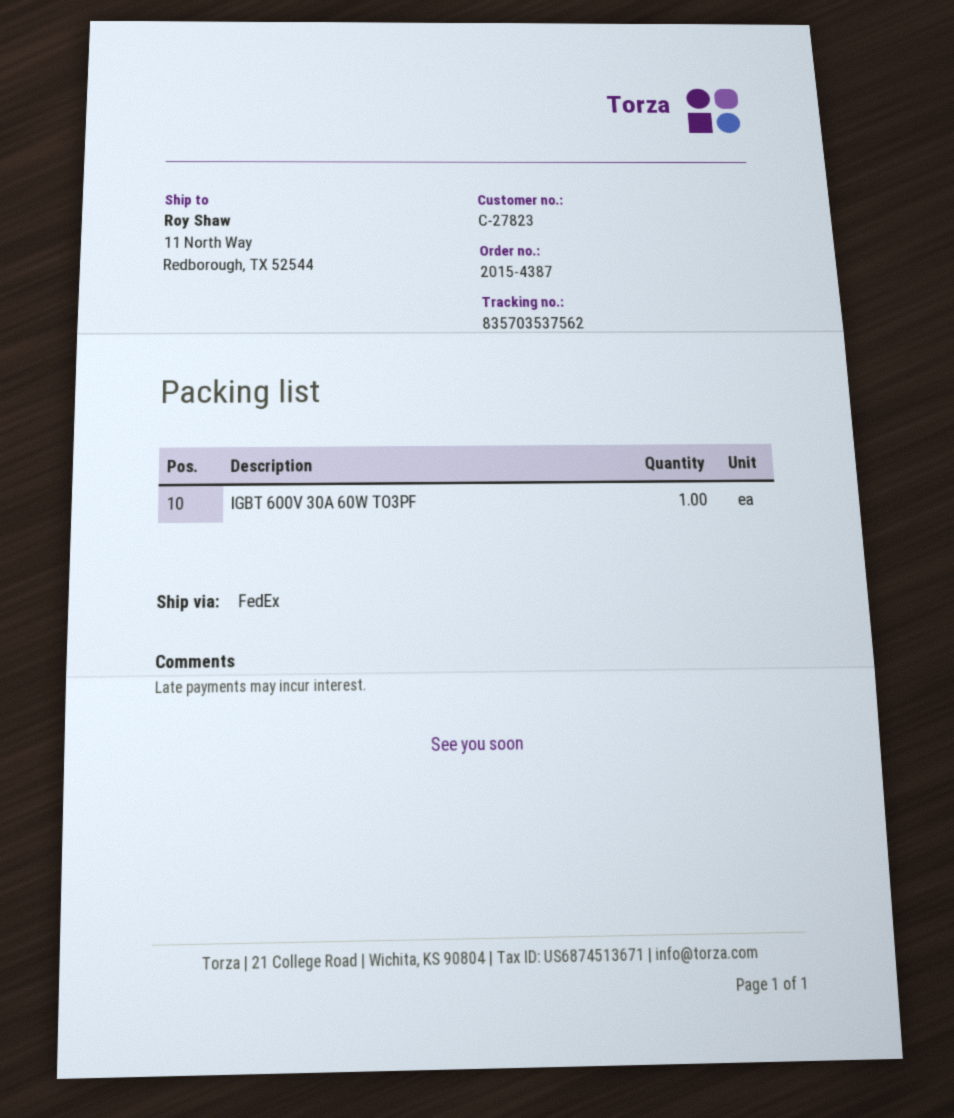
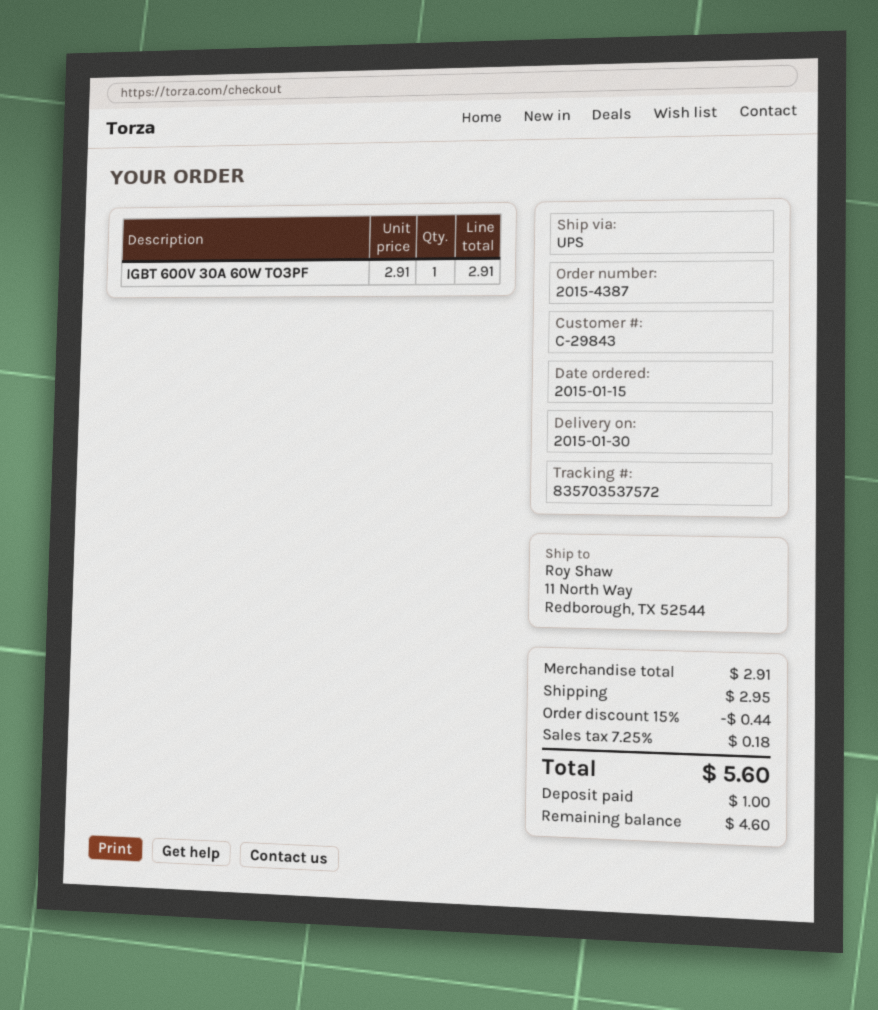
customer number: C-27823 -> C-29843
shipping method: FedEx -> UPS
tracking number: 835703537562 -> 835703537572

